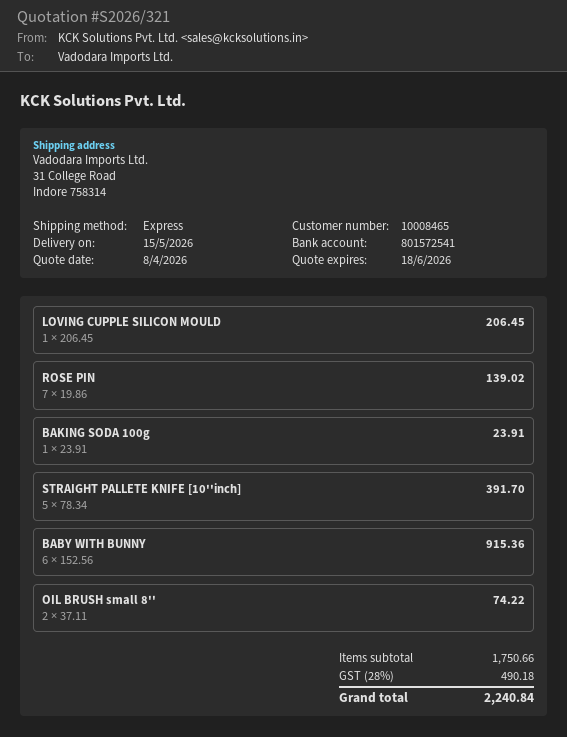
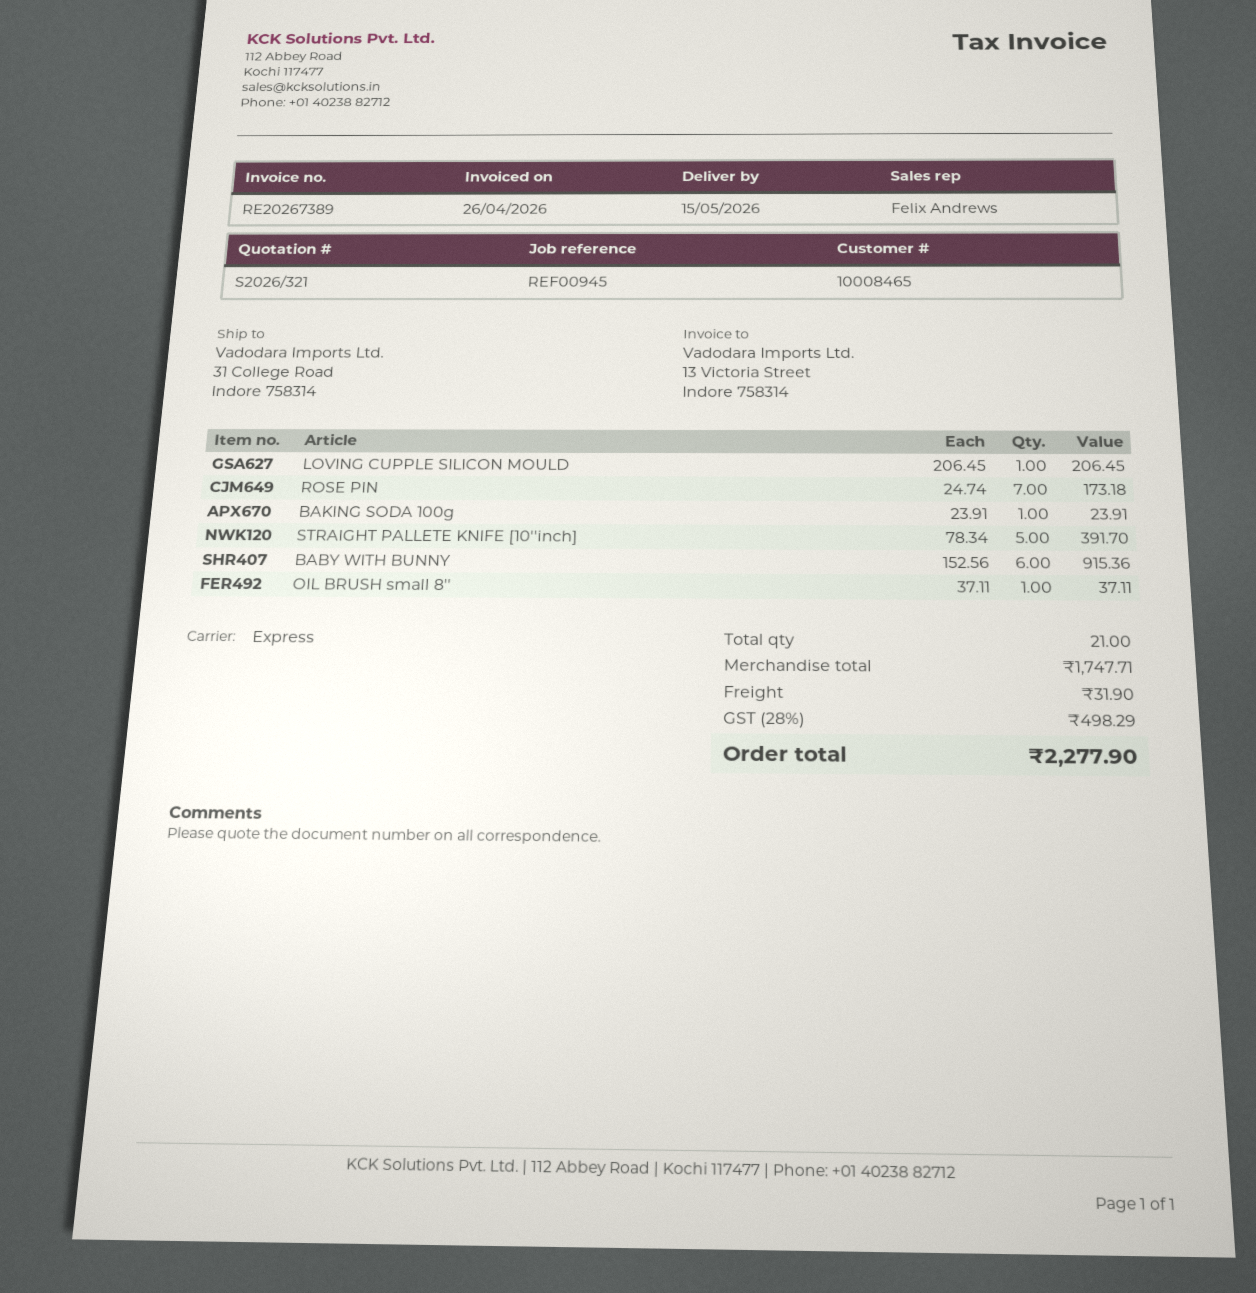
ROSE PIN: 7 x 19.86 = 139.02 -> 7 x 24.74 = 173.18
OIL BRUSH small 8'': 2 x 37.11 = 74.22 -> 1 x 37.11 = 37.11
subtotal: 1750.66 -> 1747.71
shipping: none -> 31.90
tax: 28% = 490.18 -> 28% = 498.29
total: 2240.84 -> 2277.90

